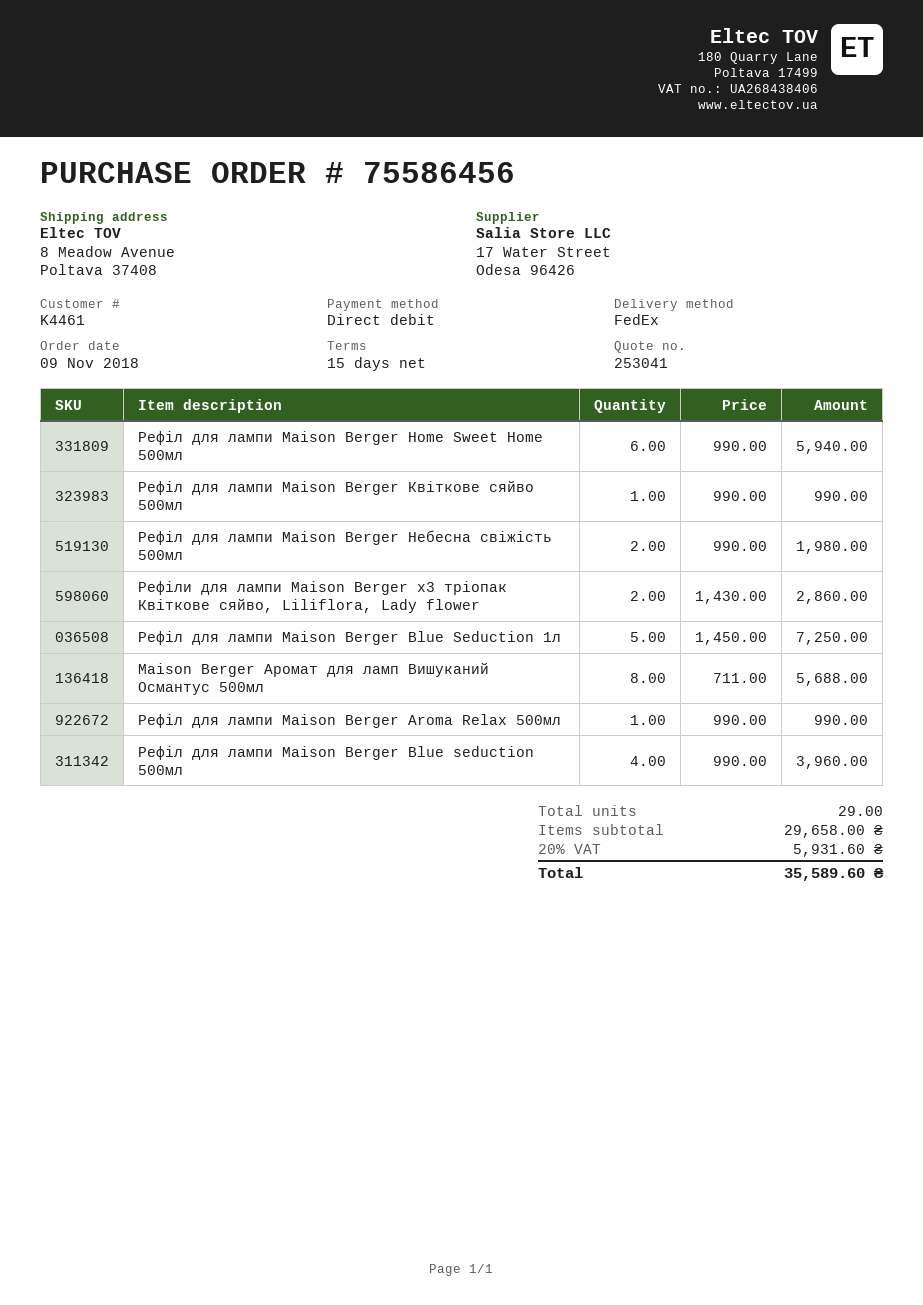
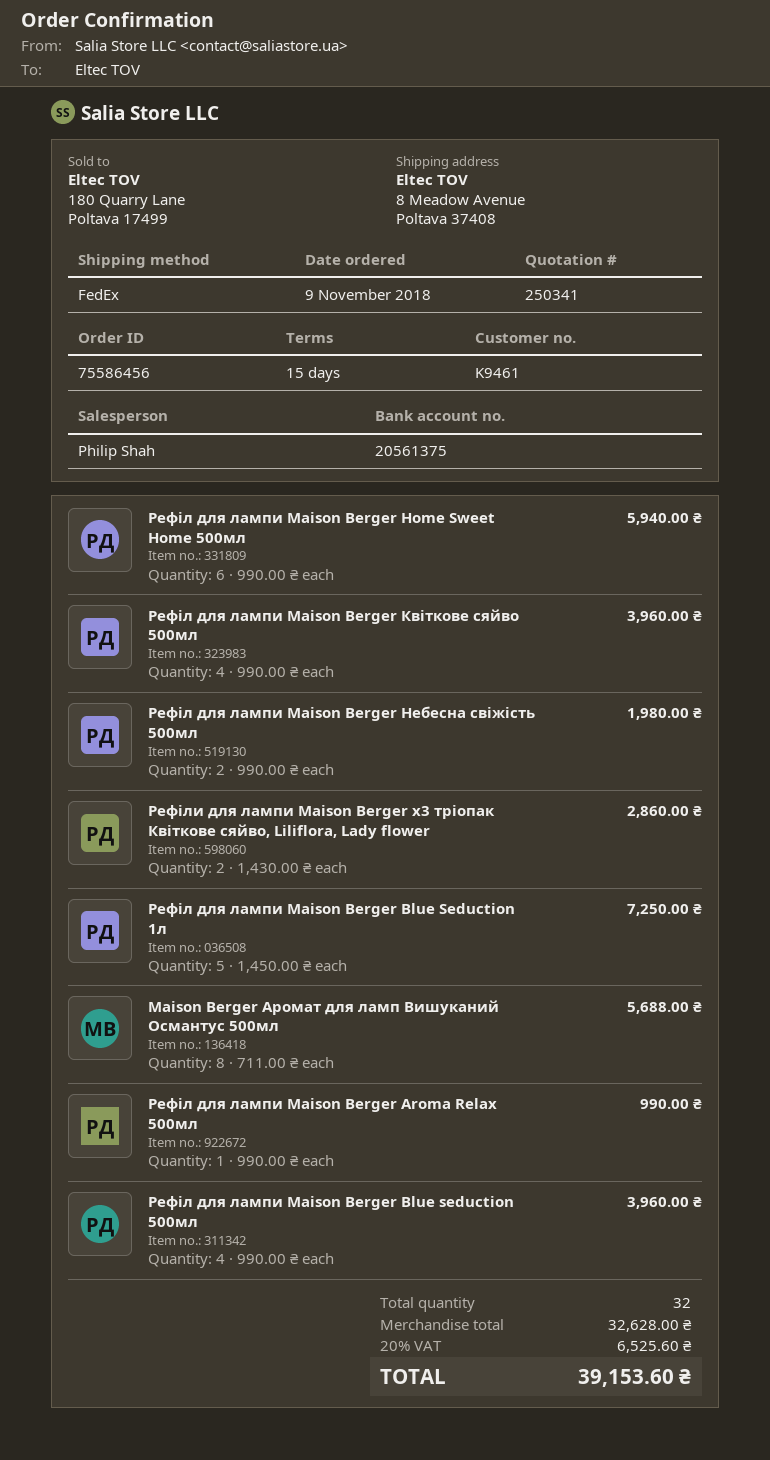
quote number: 253041 -> 250341
customer number: K4461 -> K9461
Рефіл для лампи Maison Berger Квіткове сяйво 500мл: 1 x 990.00 = 990.00 -> 4 x 990.00 = 3960.00
total quantity: 29 -> 32
subtotal: 29658.00 -> 32628.00
tax: 20% = 5931.60 -> 20% = 6525.60
total: 35589.60 -> 39153.60

